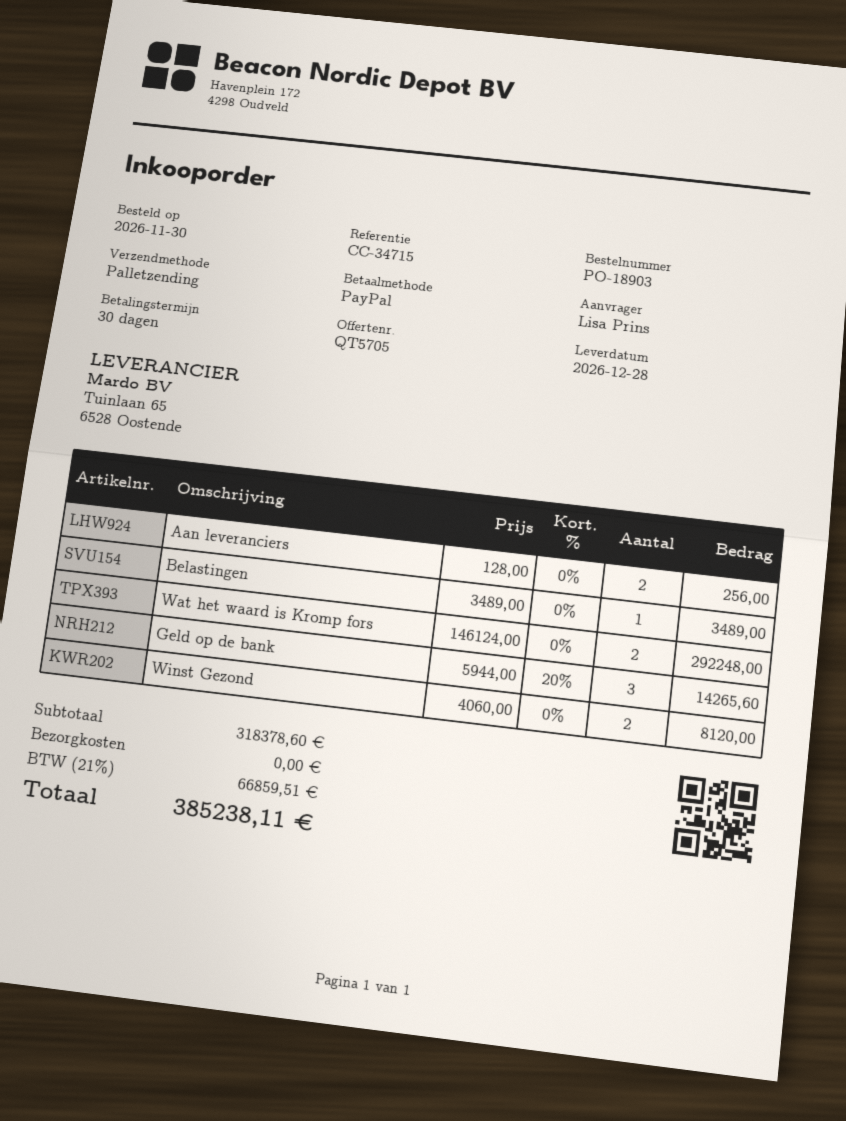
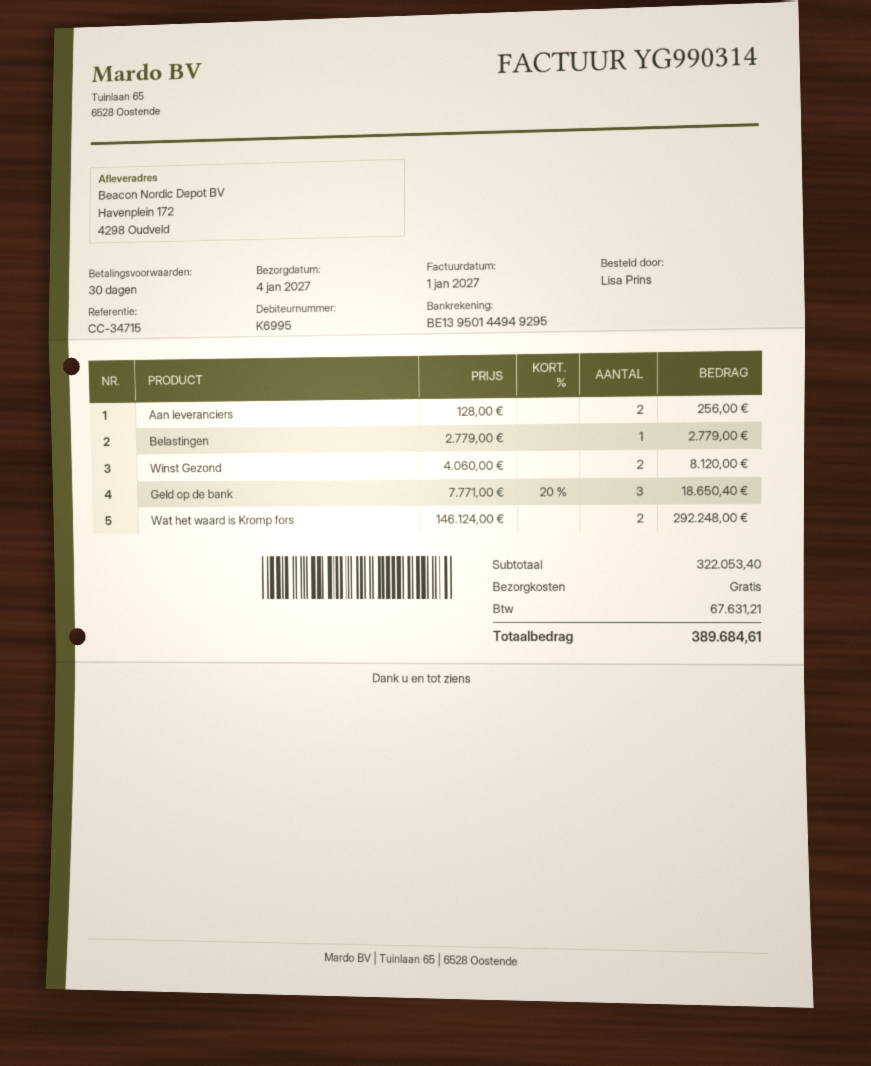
delivery date: 2026-12-28 -> 2027-01-04
Belastingen: 1 x 3489.00 = 3489.00 -> 1 x 2779.00 = 2779.00
Geld op de bank: 3 x 5944.00 - 20% = 14265.60 -> 3 x 7771.00 - 20% = 18650.40
subtotal: 318378.60 -> 322053.40
tax: 66859.51 -> 67631.21
total: 385238.11 -> 389684.61

